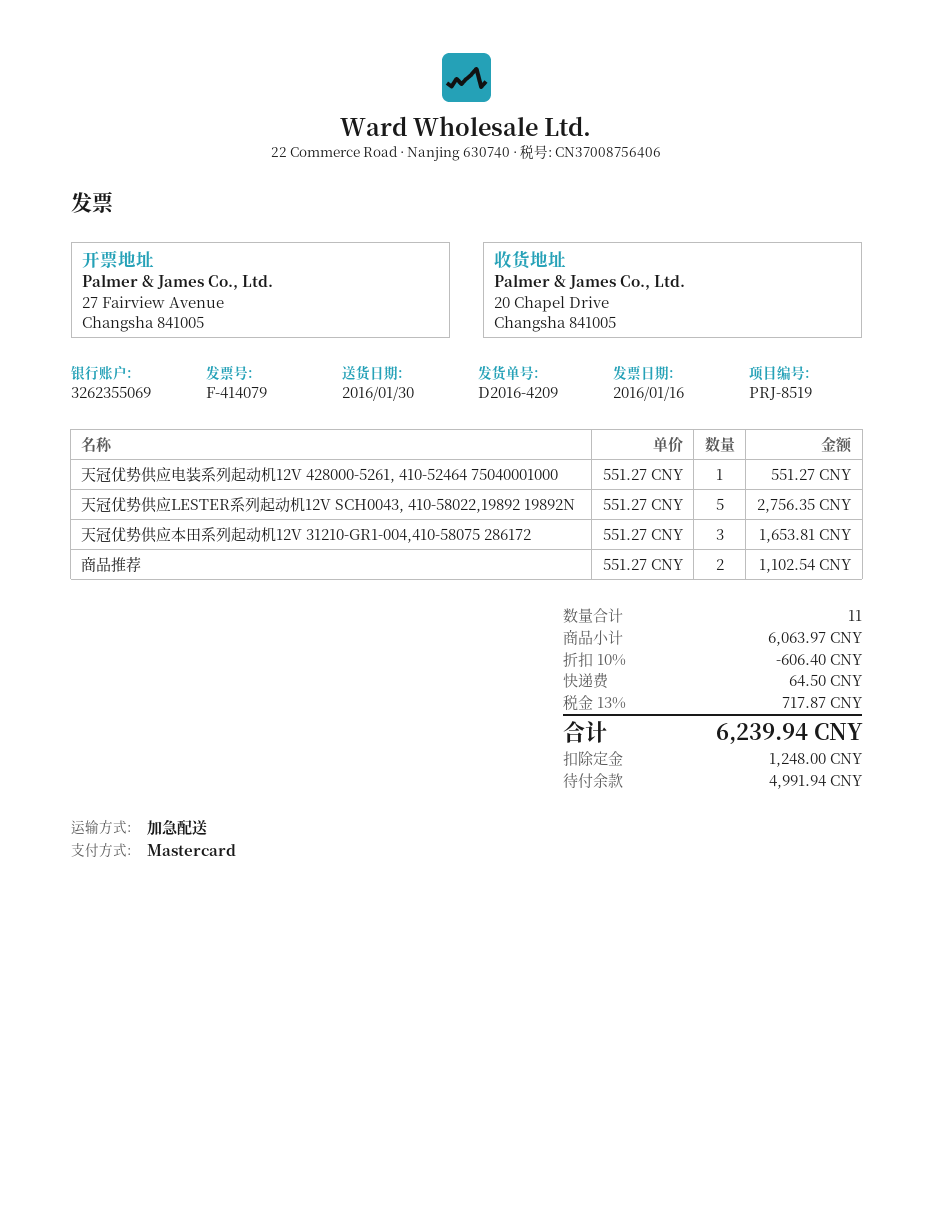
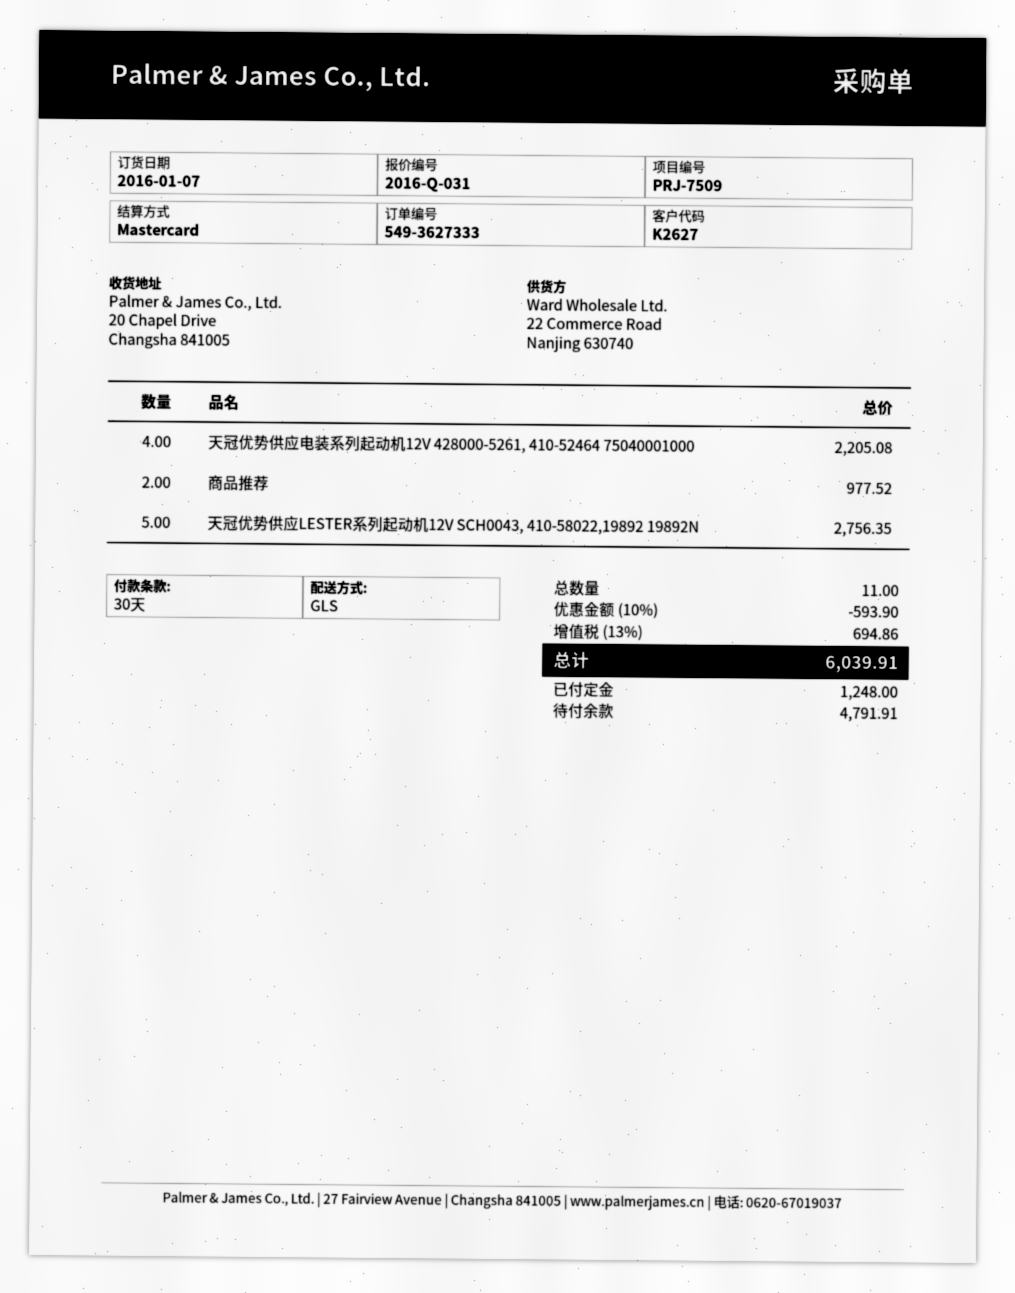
reference: PRJ-8519 -> PRJ-7509
shipping method: express -> GLS
天冠优势供应电装系列起动机12V 428000-5261, 410-52464 75040001000: 1 for 551.27 -> 4 for 2205.08
天冠优势供应本田系列起动机12V 31210-GR1-004,410-58075 286172: 3 for 1653.81 -> none
商品推荐: 2 for 1102.54 -> 2 for 977.52
discount: 10% = 606.40 -> 10% = 593.90
shipping: 64.50 -> none
tax: 13% = 717.87 -> 13% = 694.86
total: 6239.94 -> 6039.91
balance: 4991.94 -> 4791.91

